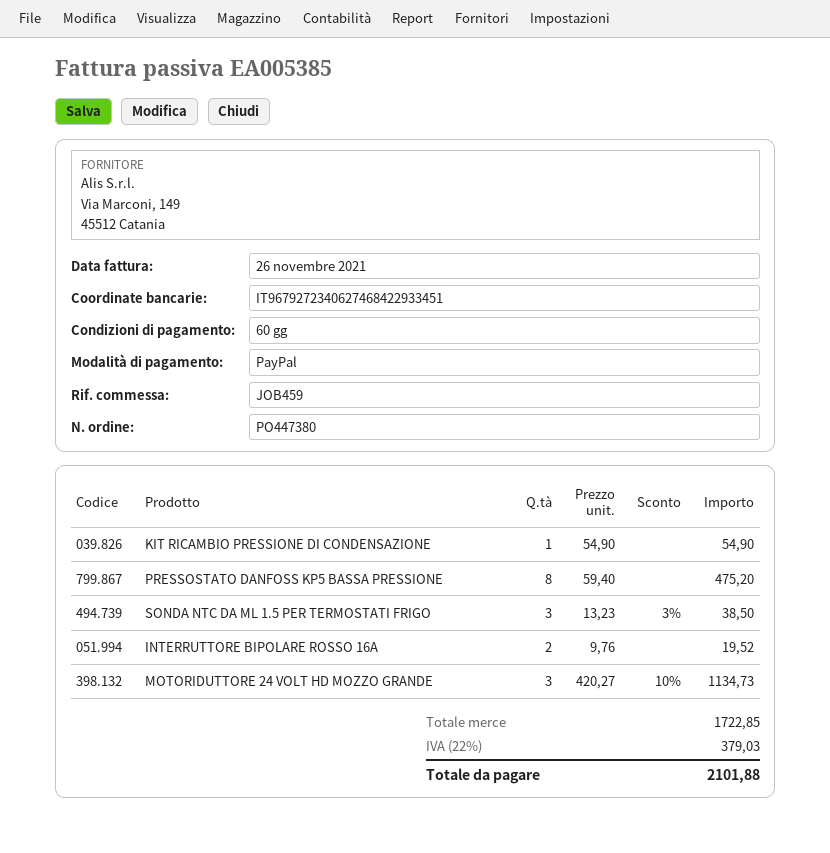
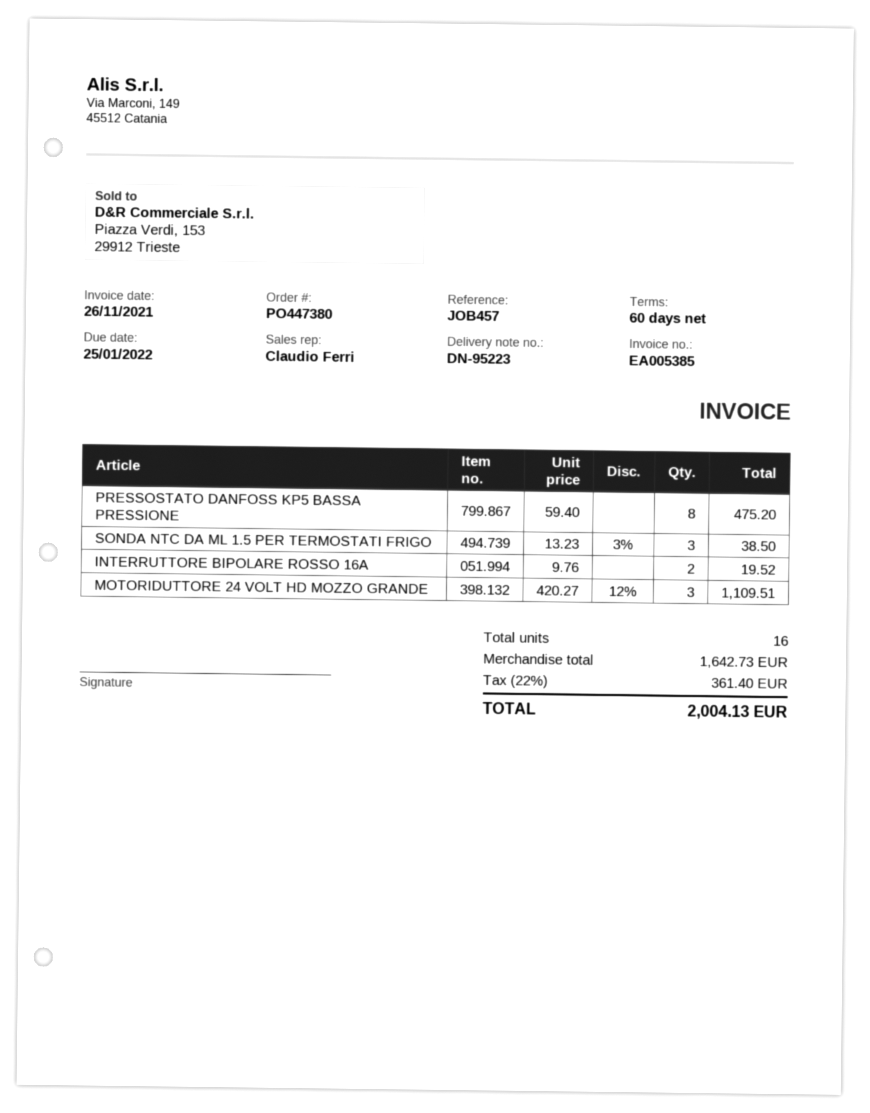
reference: JOB459 -> JOB457
KIT RICAMBIO PRESSIONE DI CONDENSAZIONE: 1 x 54.90 = 54.90 -> none
MOTORIDUTTORE 24 VOLT HD MOZZO GRANDE: 3 x 420.27 - 10% = 1134.73 -> 3 x 420.27 - 12% = 1109.51
subtotal: 1722.85 -> 1642.73
tax: 22% = 379.03 -> 22% = 361.40
total: 2101.88 -> 2004.13

